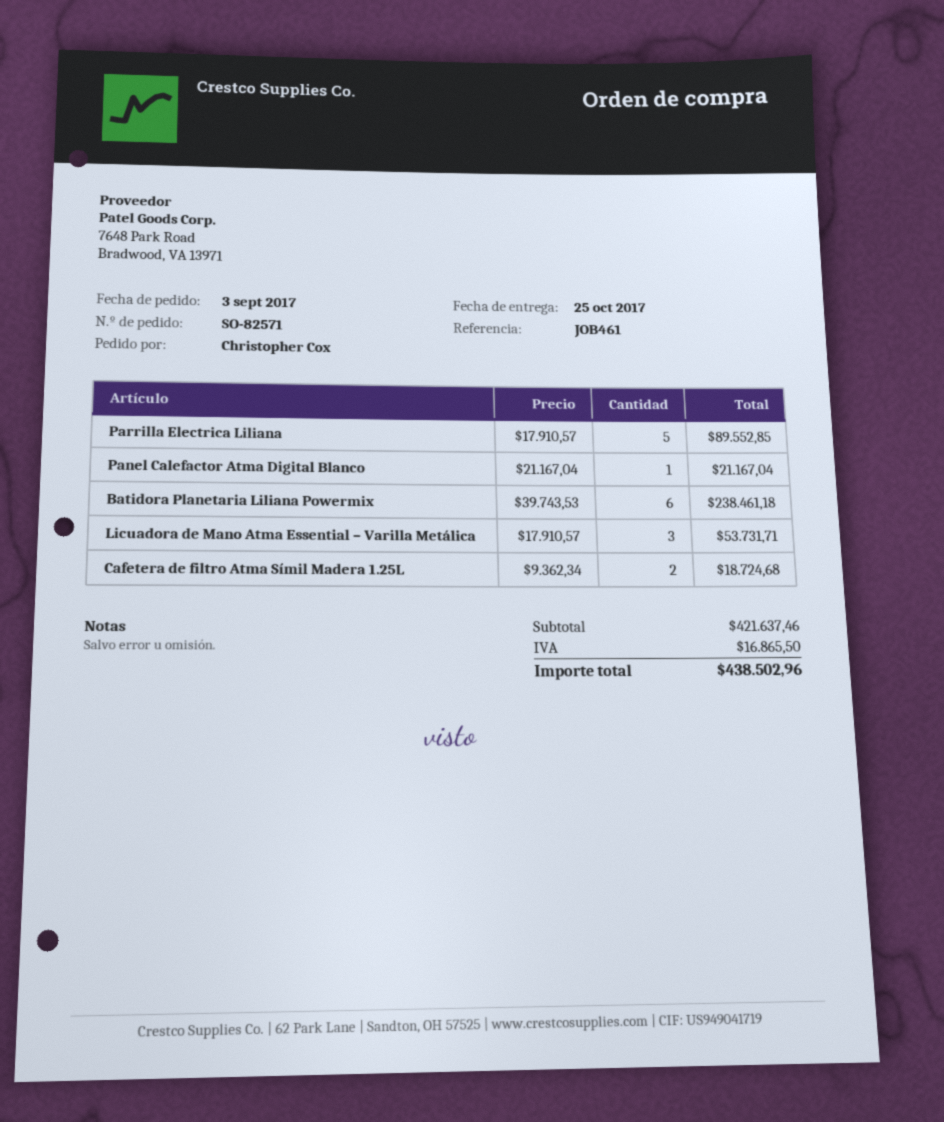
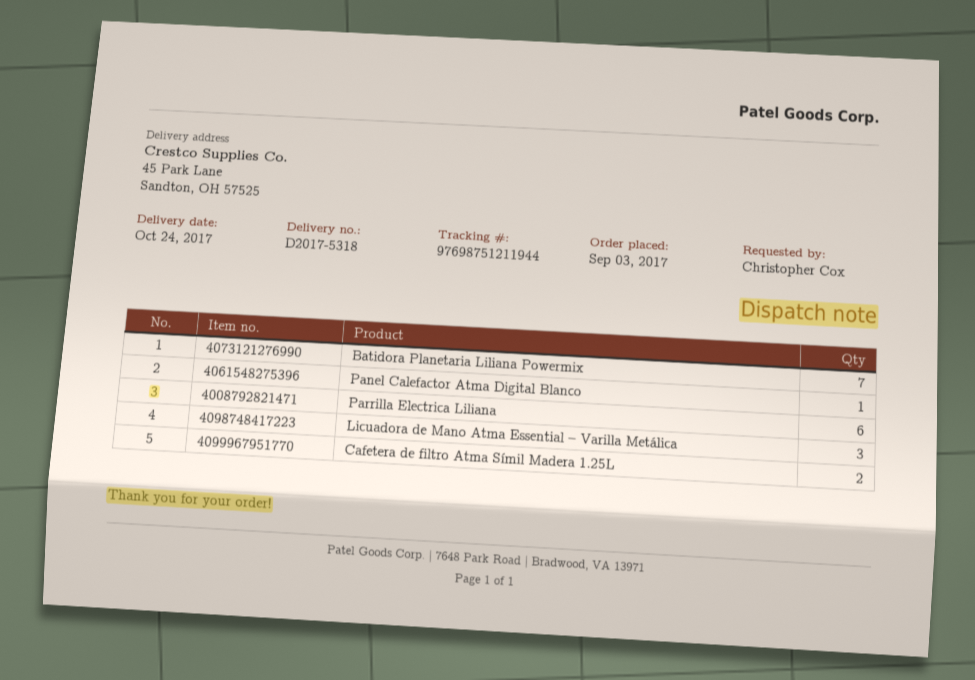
delivery date: 2017-10-25 -> 2017-10-24
Parrilla Electrica Liliana: 5 -> 6
Batidora Planetaria Liliana Powermix: 6 -> 7

